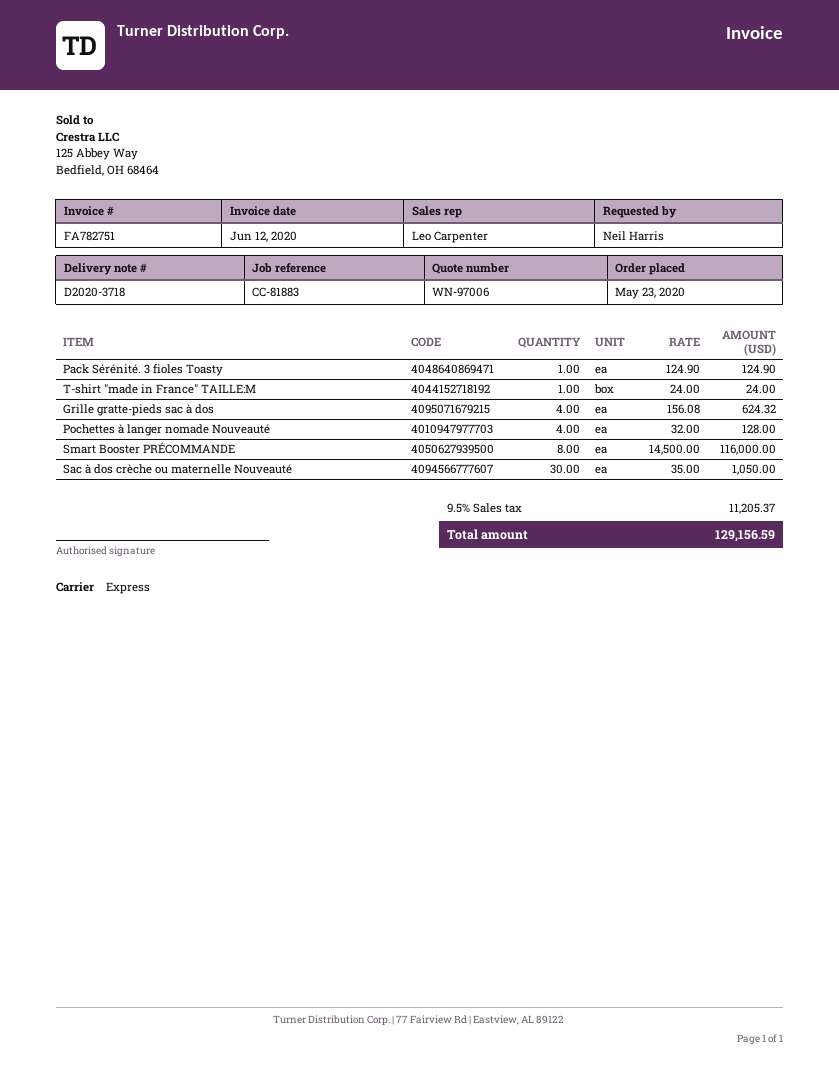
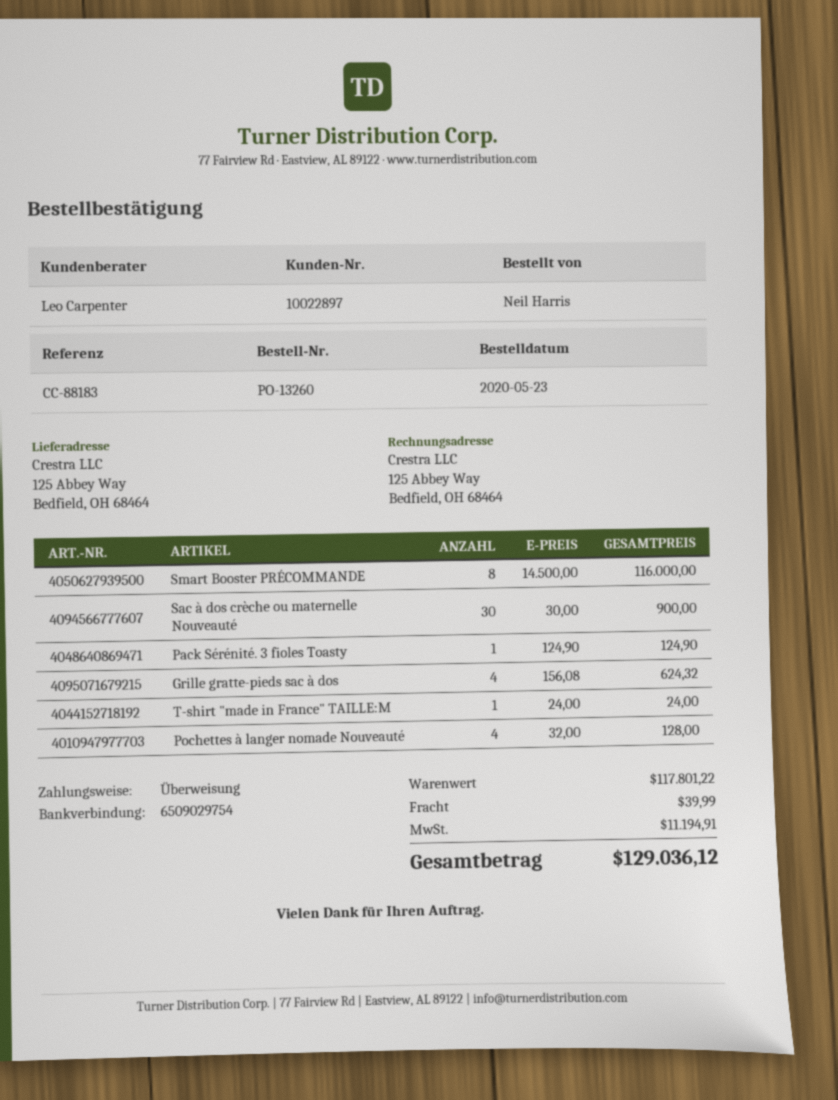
reference: CC-81883 -> CC-88183
Sac à dos crèche ou maternelle Nouveauté: 30 x 35.00 = 1050.00 -> 30 x 30.00 = 900.00
shipping: none -> 39.99
tax: 11205.37 -> 11194.91
total: 129156.59 -> 129036.12

